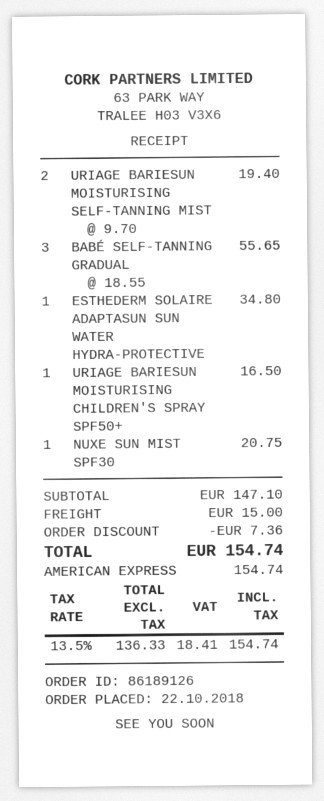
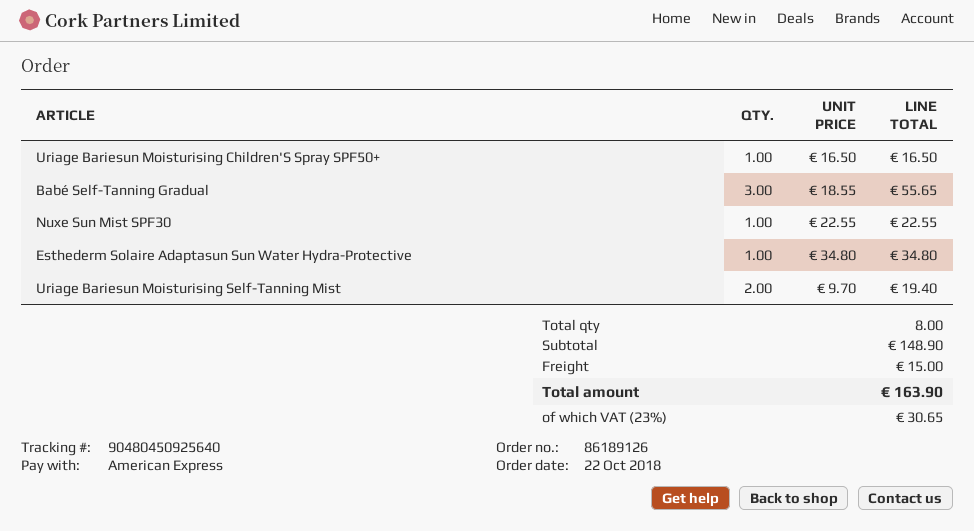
NUXE SUN MIST SPF30: 1 x 20.75 = 20.75 -> 1 x 22.55 = 22.55
subtotal: 147.10 -> 148.90
discount: 7.36 -> none
tax: 13.5% = 18.41 -> 23% = 30.65
total: 154.74 -> 163.90

